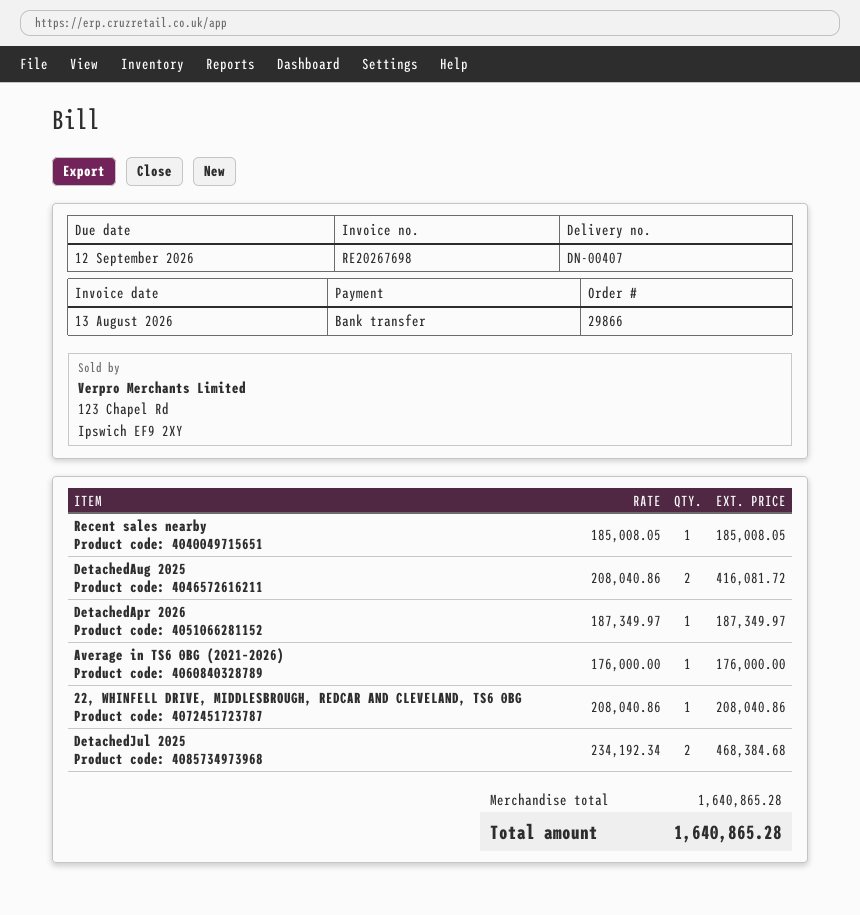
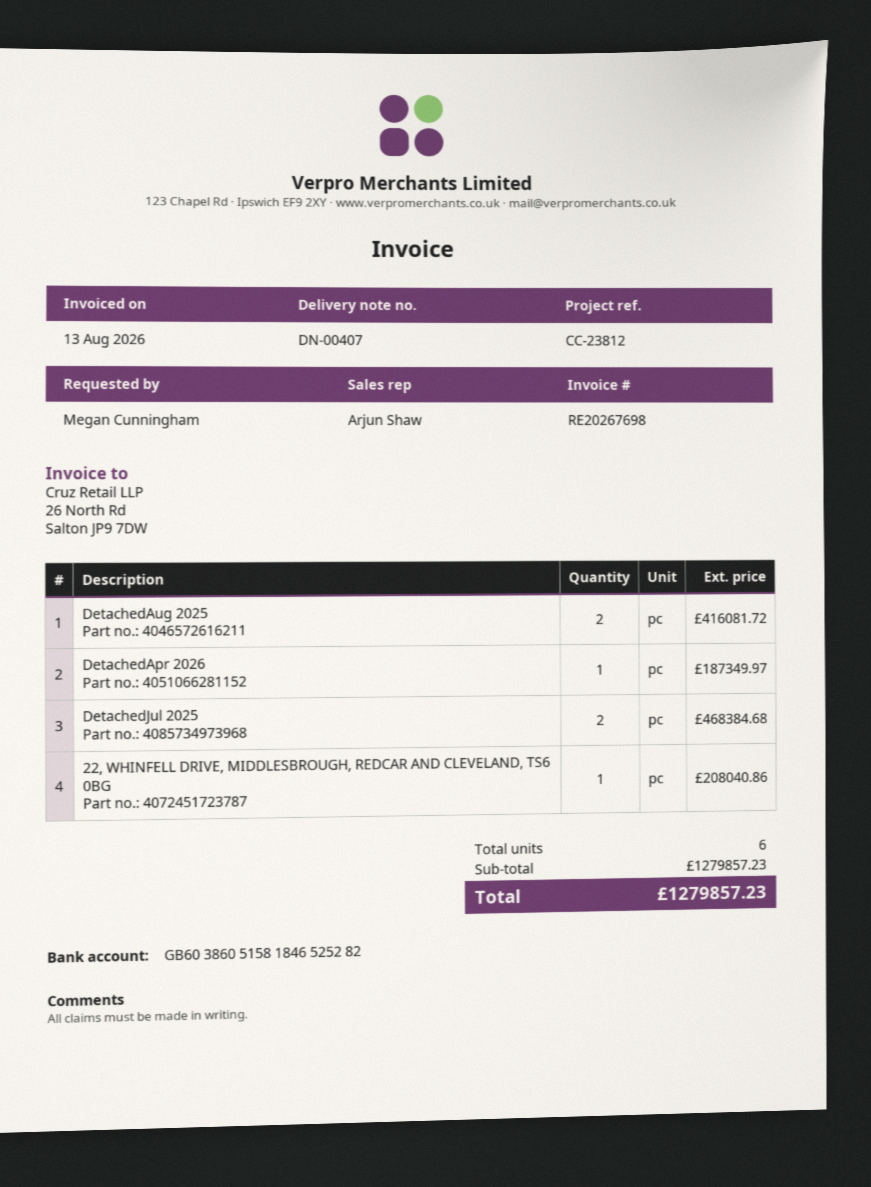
Recent sales nearby: 1 for 185008.05 -> none
Average in TS6 0BG (2021–2026): 1 for 176000.00 -> none
subtotal: 1640865.28 -> 1279857.23
total: 1640865.28 -> 1279857.23

